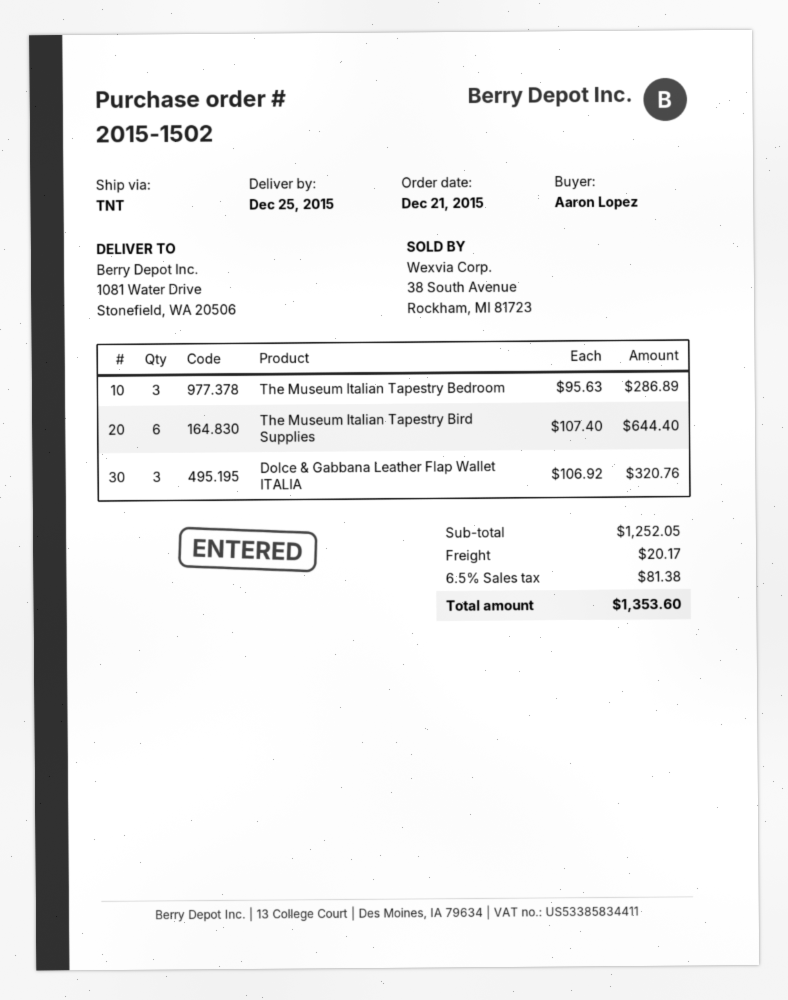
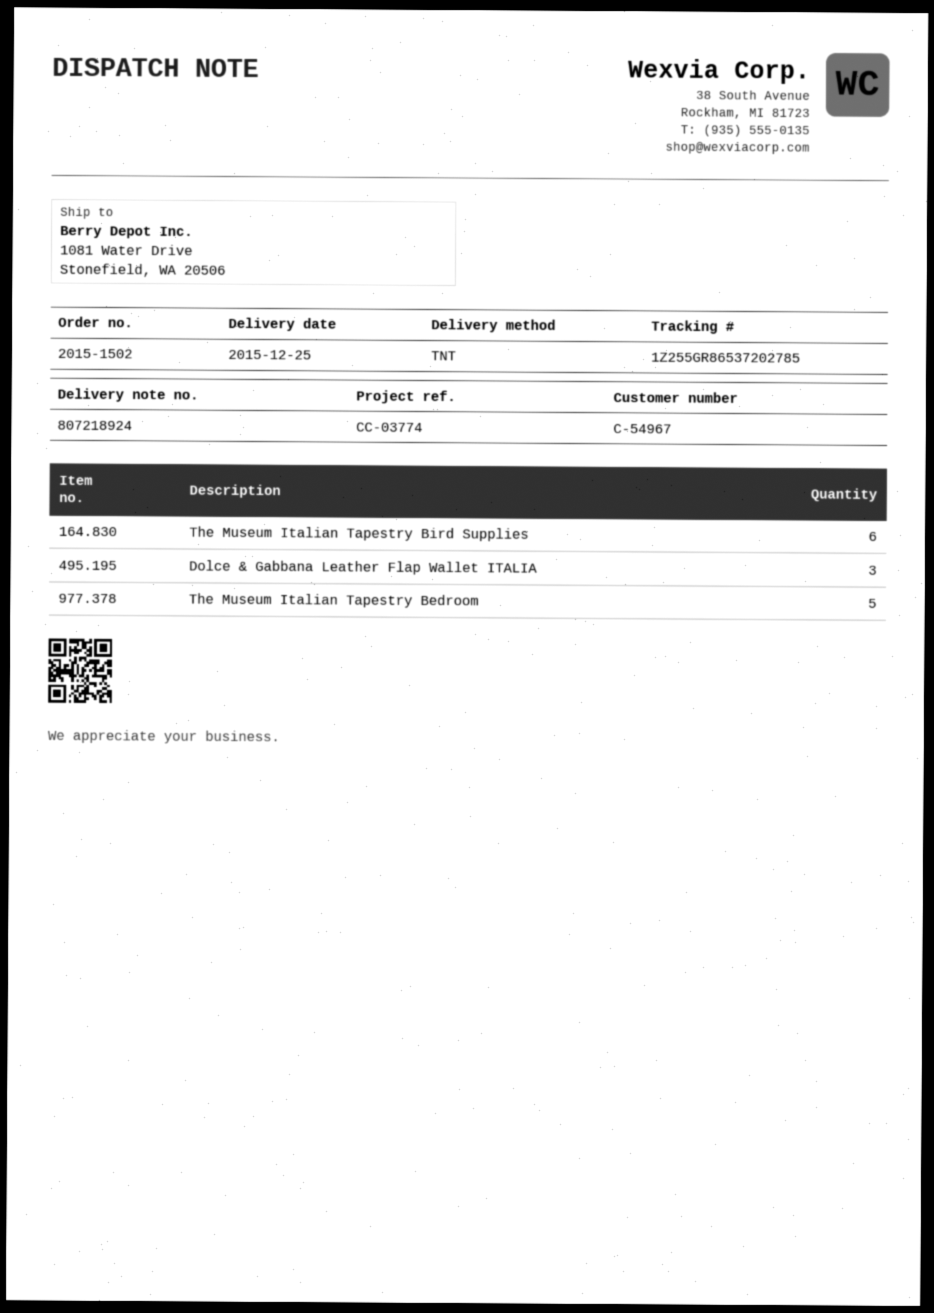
The Museum Italian Tapestry Bedroom: 3 -> 5

